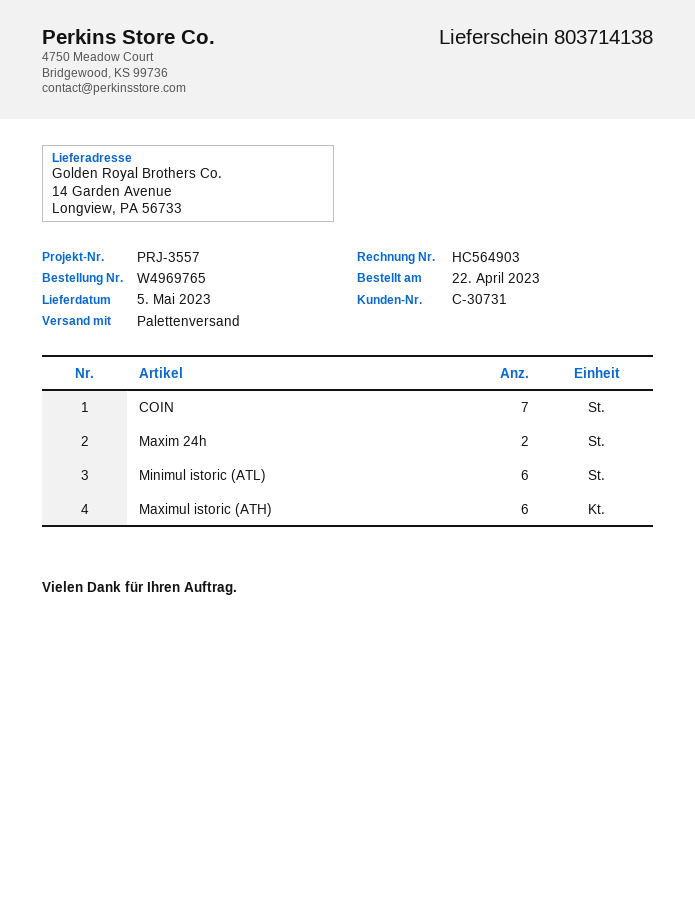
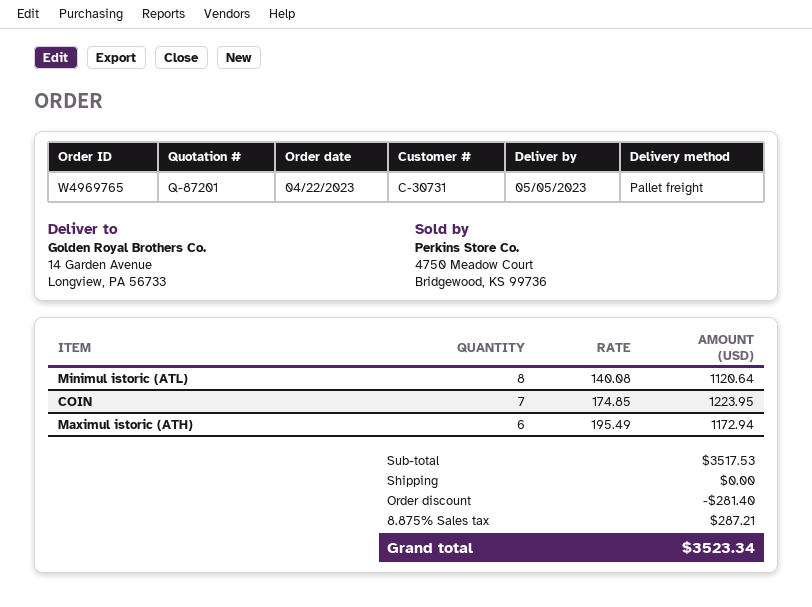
Maxim 24h: 2 -> none
Minimul istoric (ATL): 6 -> 8

